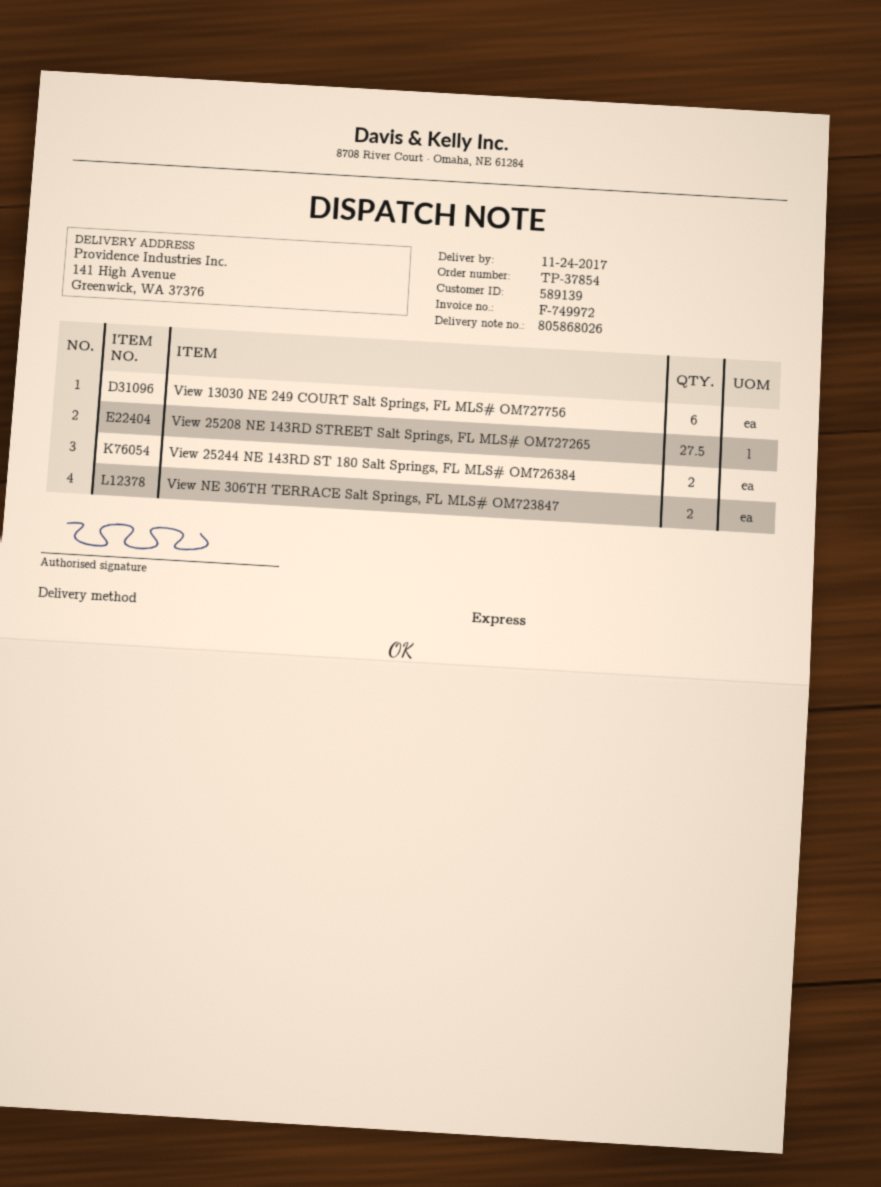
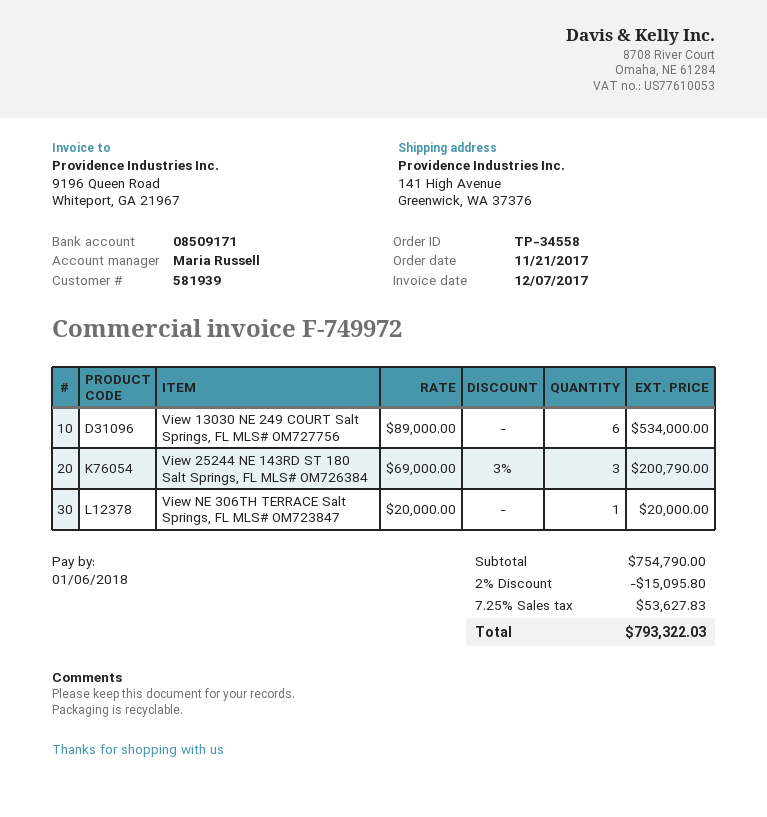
order number: TP-37854 -> TP-34558
customer number: 589139 -> 581939
View 25208 NE 143RD STREET Salt Springs, FL MLS# OM727265: 27.5 -> none
View 25244 NE 143RD ST 180 Salt Springs, FL MLS# OM726384: 2 -> 3
View NE 306TH TERRACE Salt Springs, FL MLS# OM723847: 2 -> 1

